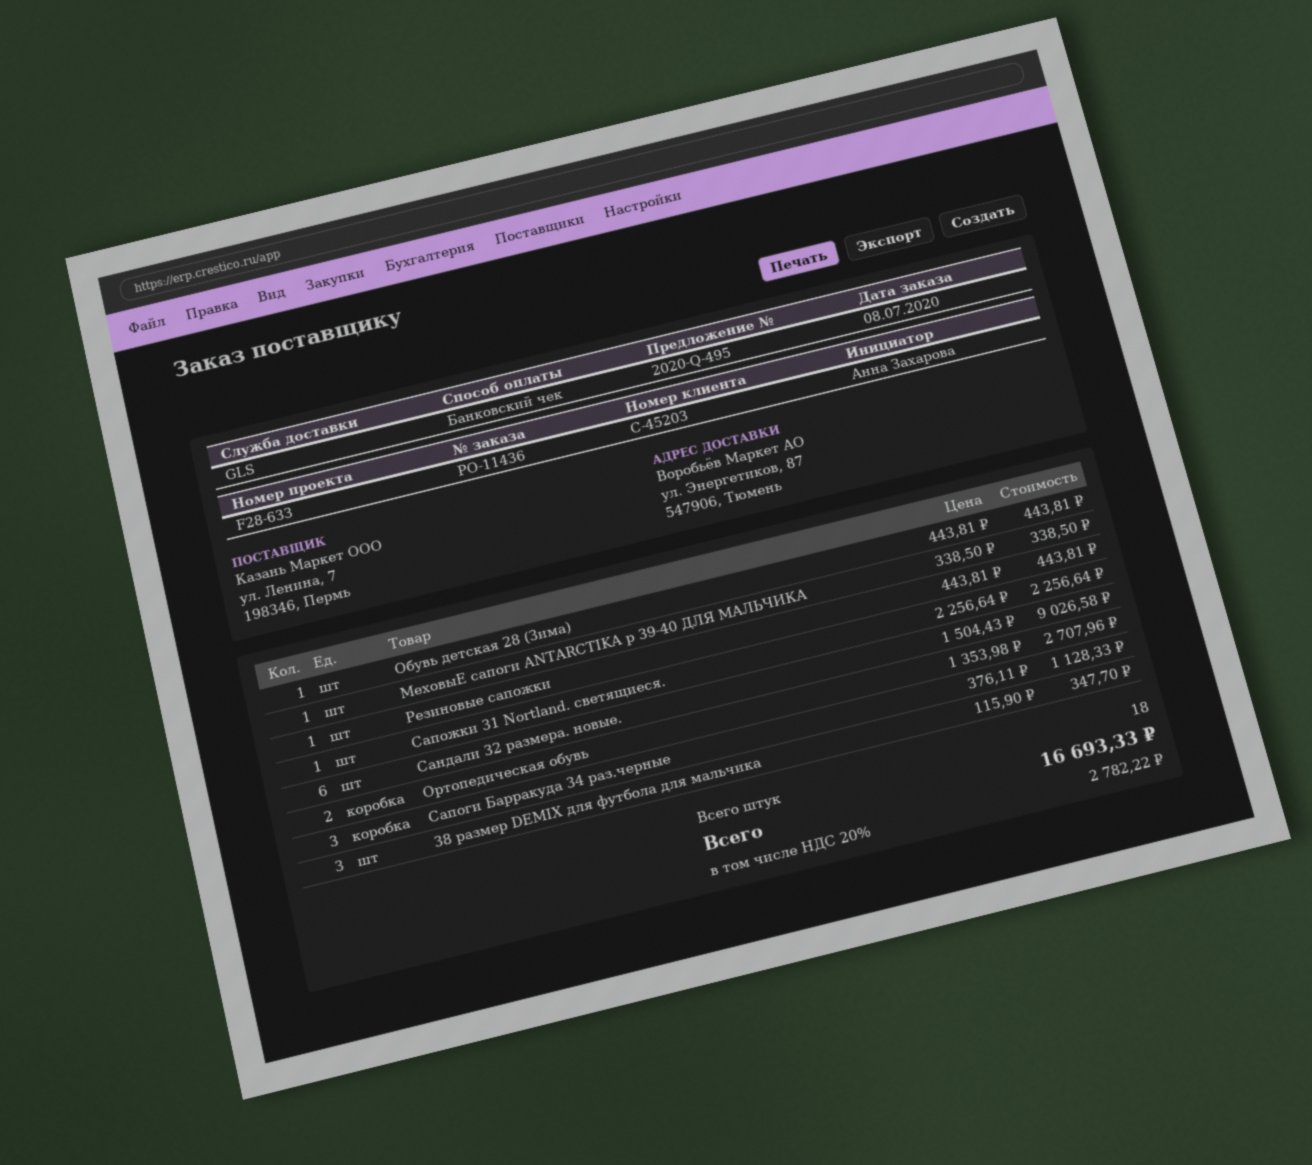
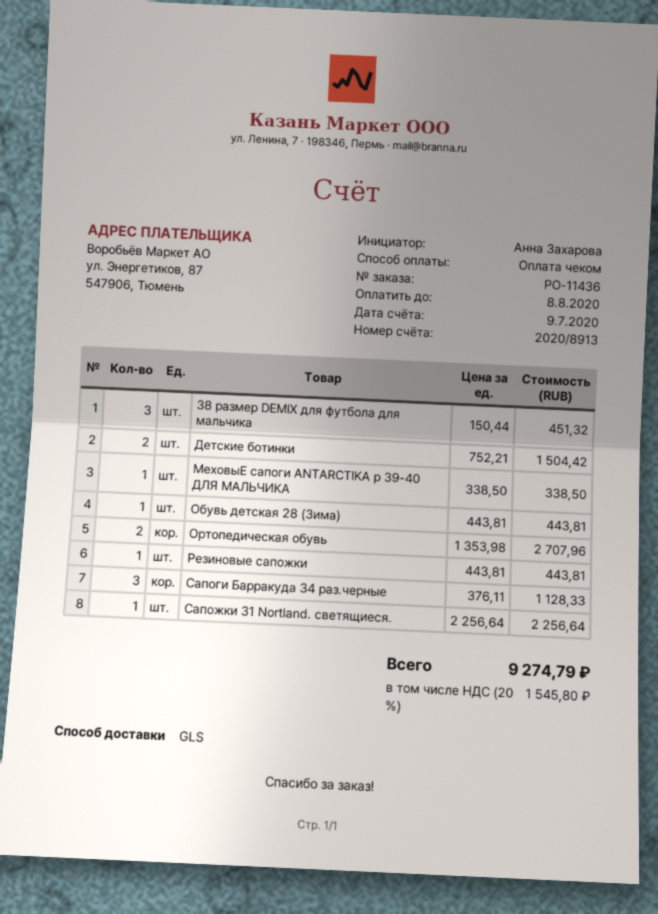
Сандали 32 размера. новые.: 6 x 1504.43 = 9026.58 -> none
38 размер DEMIX для футбола для мальчика: 3 x 115.90 = 347.70 -> 3 x 150.44 = 451.32
Детские ботинки: none -> 2 x 752.21 = 1504.42
tax: 20% = 2782.22 -> 20% = 1545.80
total: 16693.33 -> 9274.79

